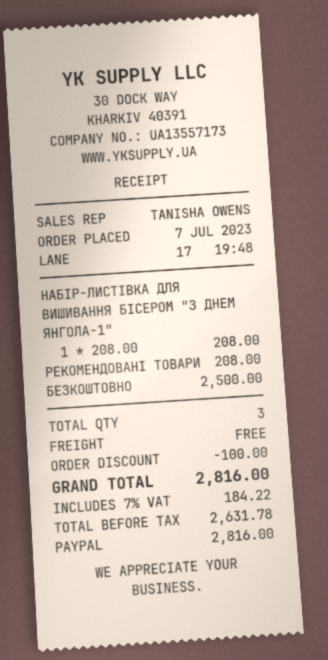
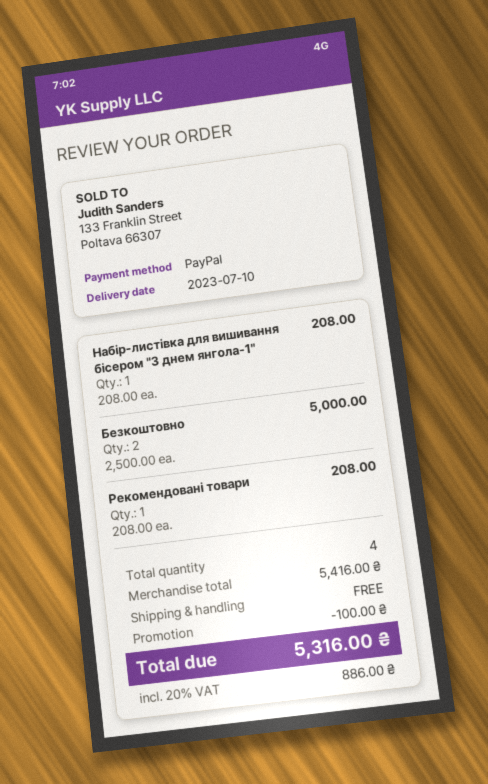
БЕЗКОШТОВНО: 1 x 2500.00 = 2500.00 -> 2 x 2500.00 = 5000.00
total quantity: 3 -> 4
tax: 7% = 184.22 -> 20% = 886.00
total: 2816.00 -> 5316.00

